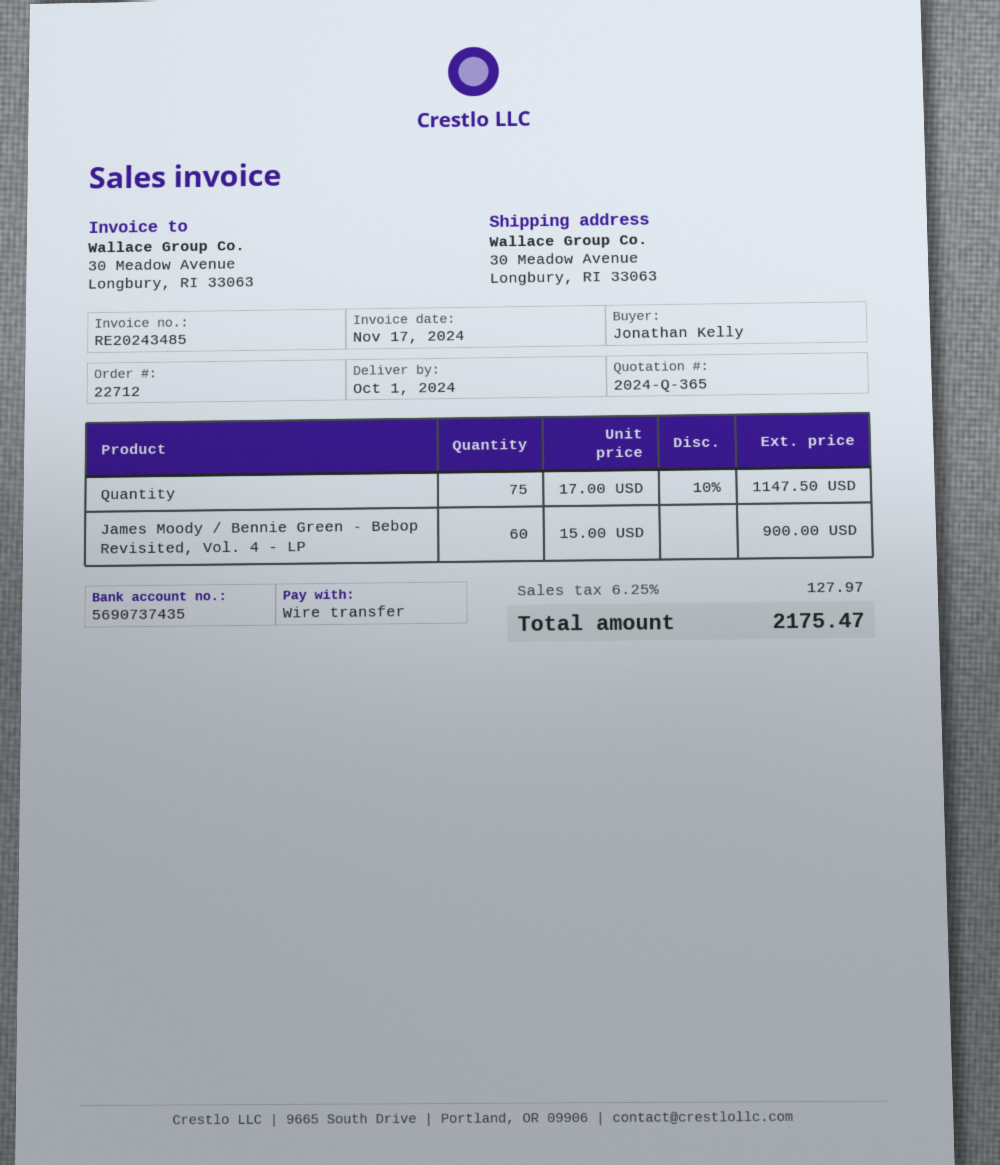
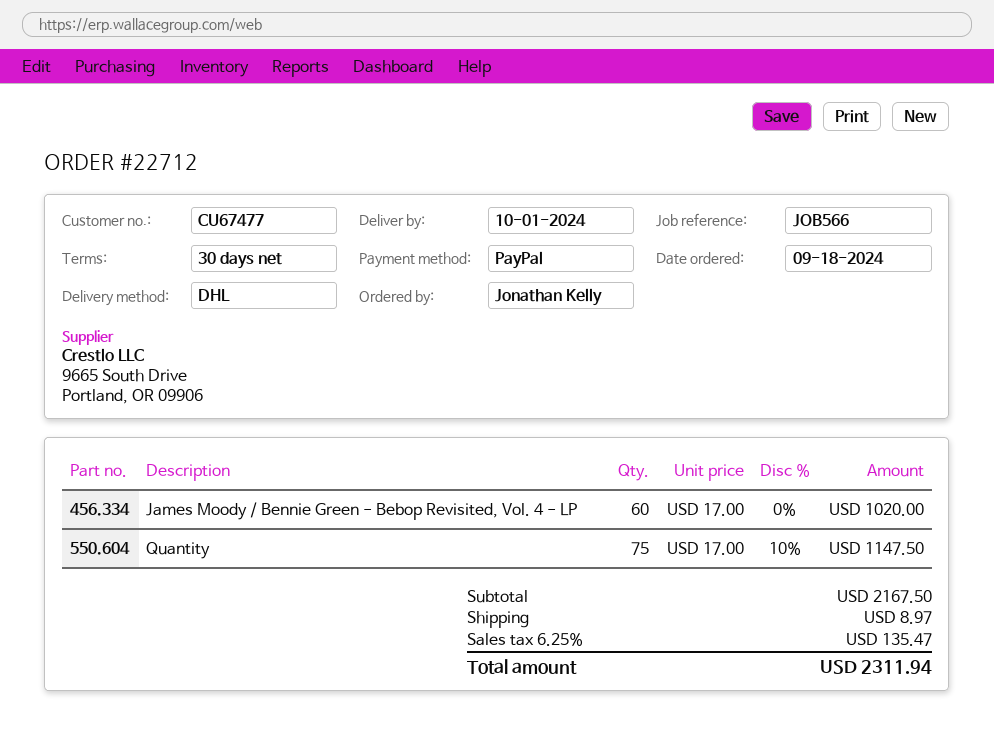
payment method: bank transfer -> PayPal
James Moody / Bennie Green - Bebop Revisited, Vol. 4 - LP: 60 x 15.00 = 900.00 -> 60 x 17.00 = 1020.00
shipping: none -> 8.97
tax: 6.25% = 127.97 -> 6.25% = 135.47
total: 2175.47 -> 2311.94

